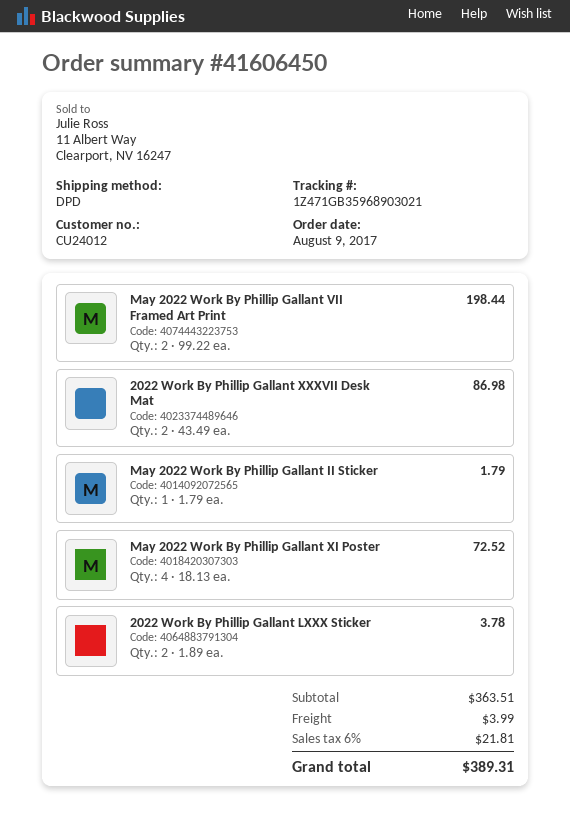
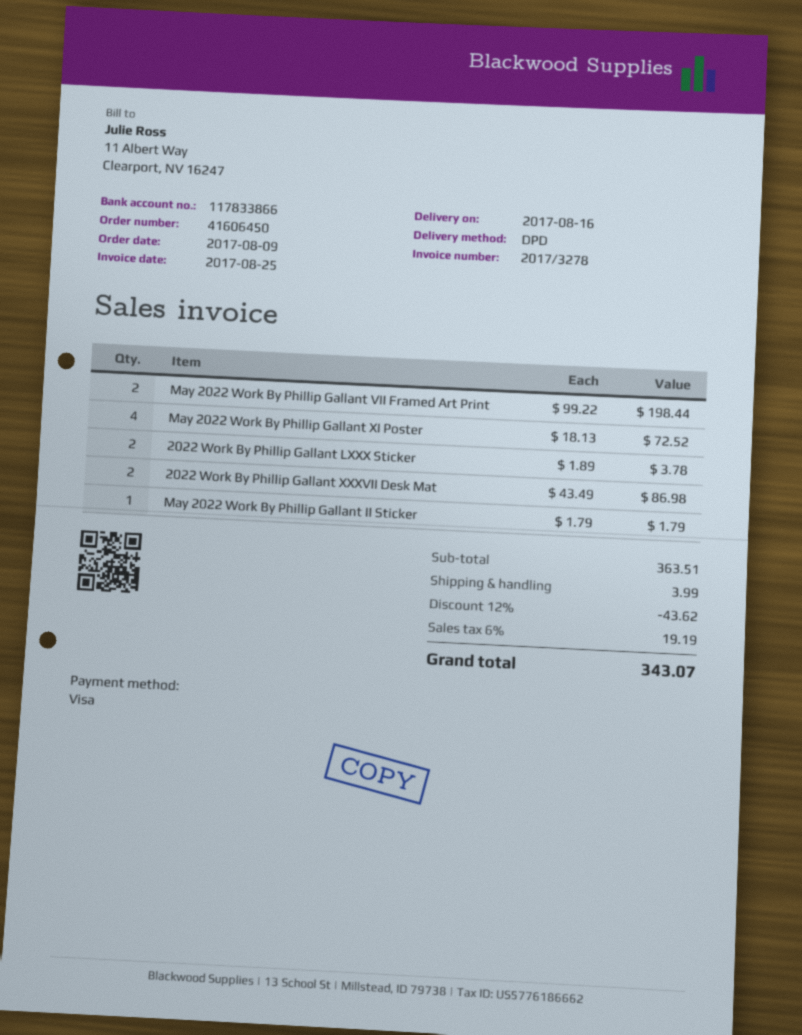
discount: none -> 12% = 43.62
tax: 6% = 21.81 -> 6% = 19.19
total: 389.31 -> 343.07

